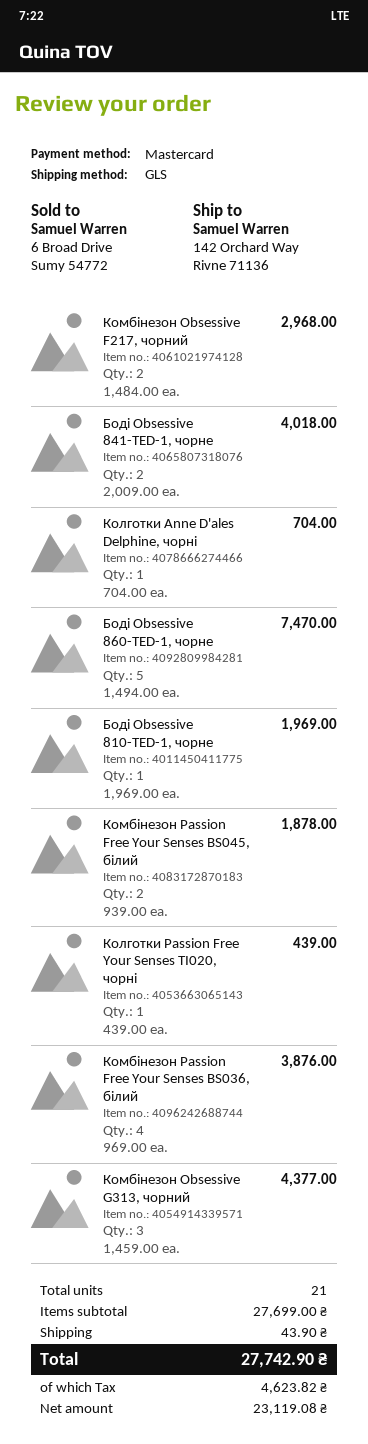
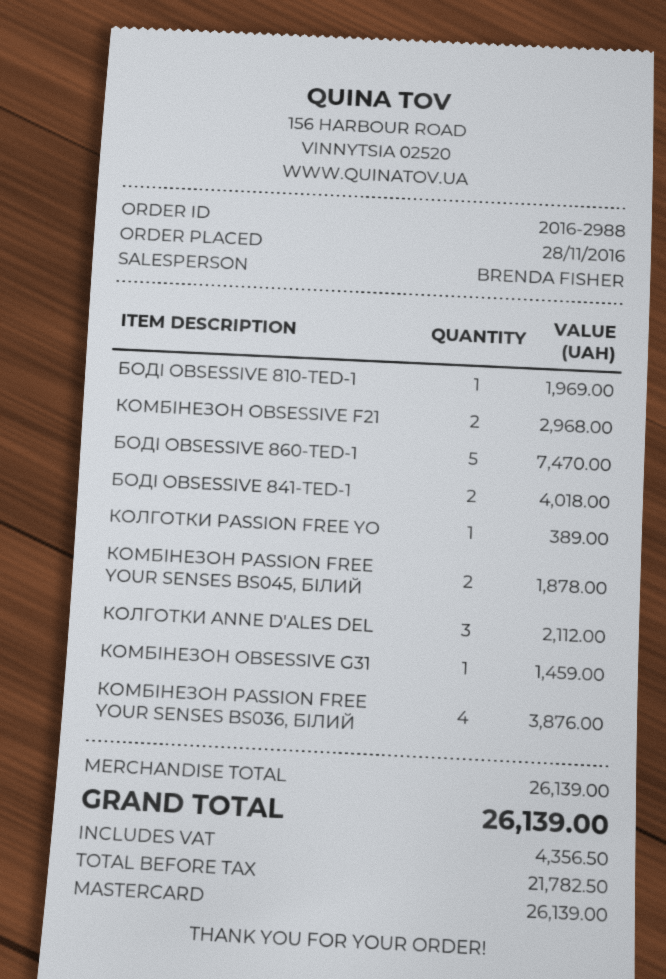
Колготки Anne D'ales Delphine, чорні: 1 for 704.00 -> 3 for 2112.00
Колготки Passion Free Your Senses TI020, чорні: 1 for 439.00 -> 1 for 389.00
Комбінезон Obsessive G313, чорний: 3 for 4377.00 -> 1 for 1459.00
subtotal: 27699.00 -> 26139.00
shipping: 43.90 -> none
net: 23119.08 -> 21782.50
tax: 4623.82 -> 4356.50
total: 27742.90 -> 26139.00

